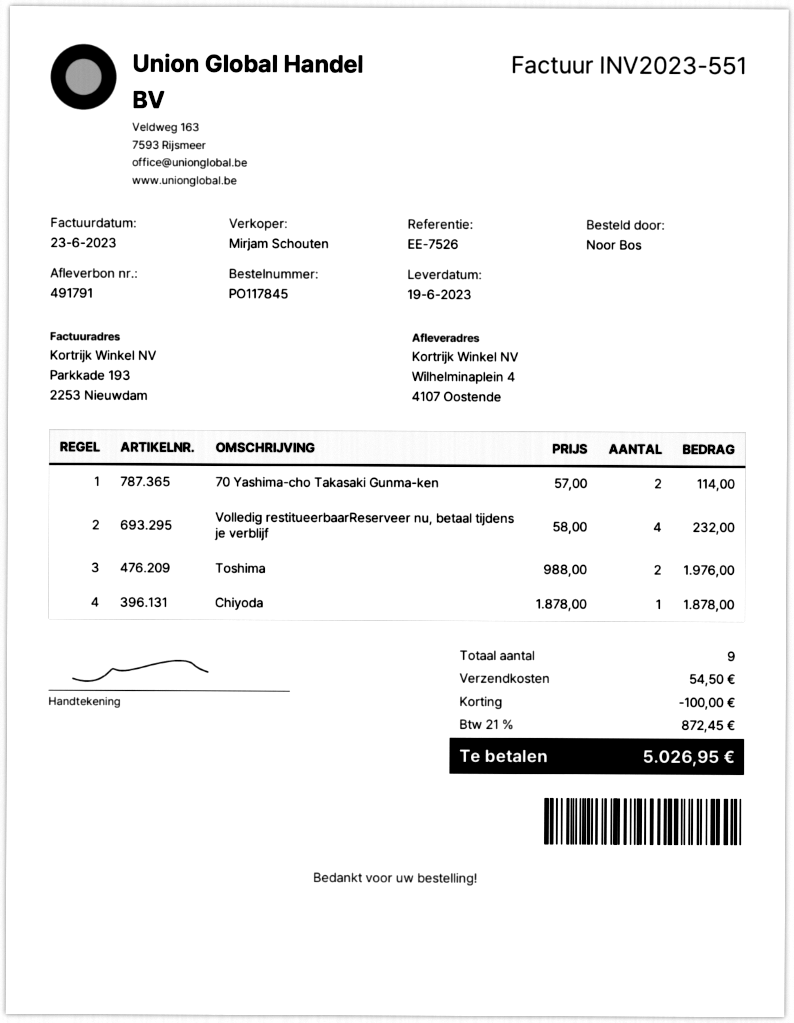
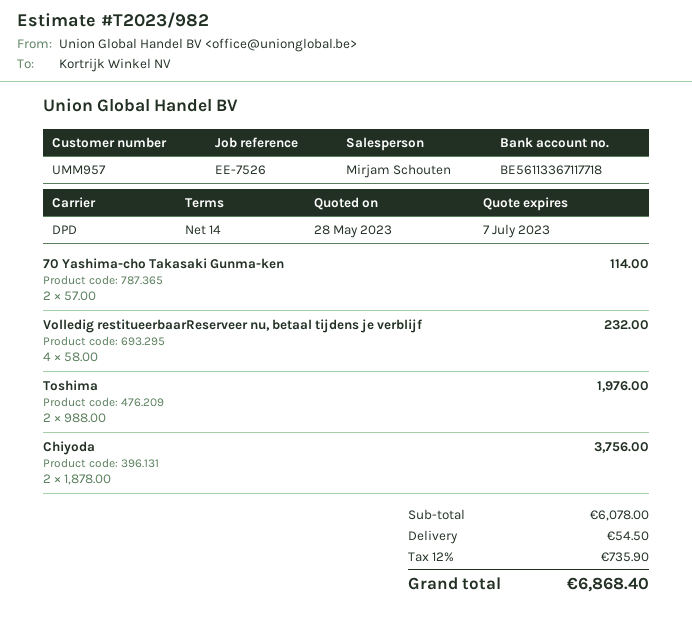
Chiyoda: 1 x 1878.00 = 1878.00 -> 2 x 1878.00 = 3756.00
discount: 100.00 -> none
tax: 21% = 872.45 -> 12% = 735.90
total: 5026.95 -> 6868.40

